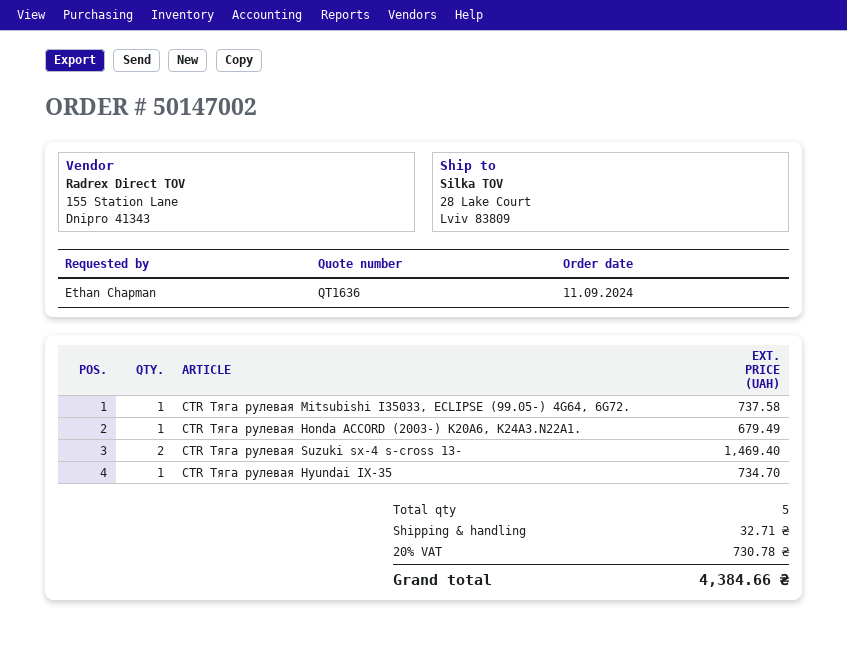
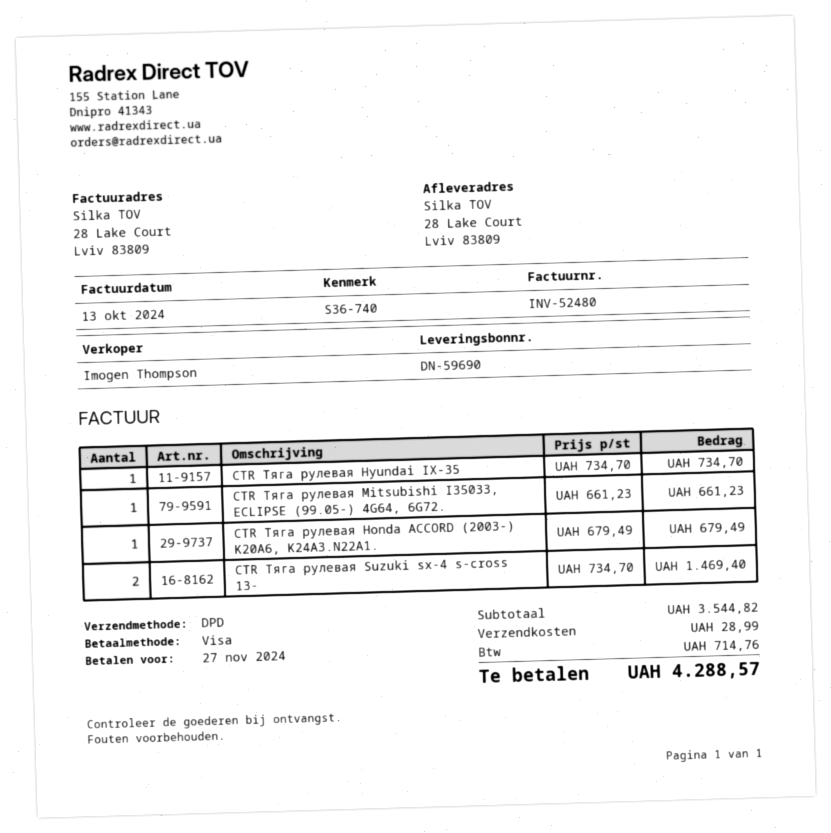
CTR Тяга рулевая Mitsubishi I35033, ECLIPSE (99.05-) 4G64, 6G72.: 1 for 737.58 -> 1 for 661.23
shipping: 32.71 -> 28.99
tax: 730.78 -> 714.76
total: 4384.66 -> 4288.57

